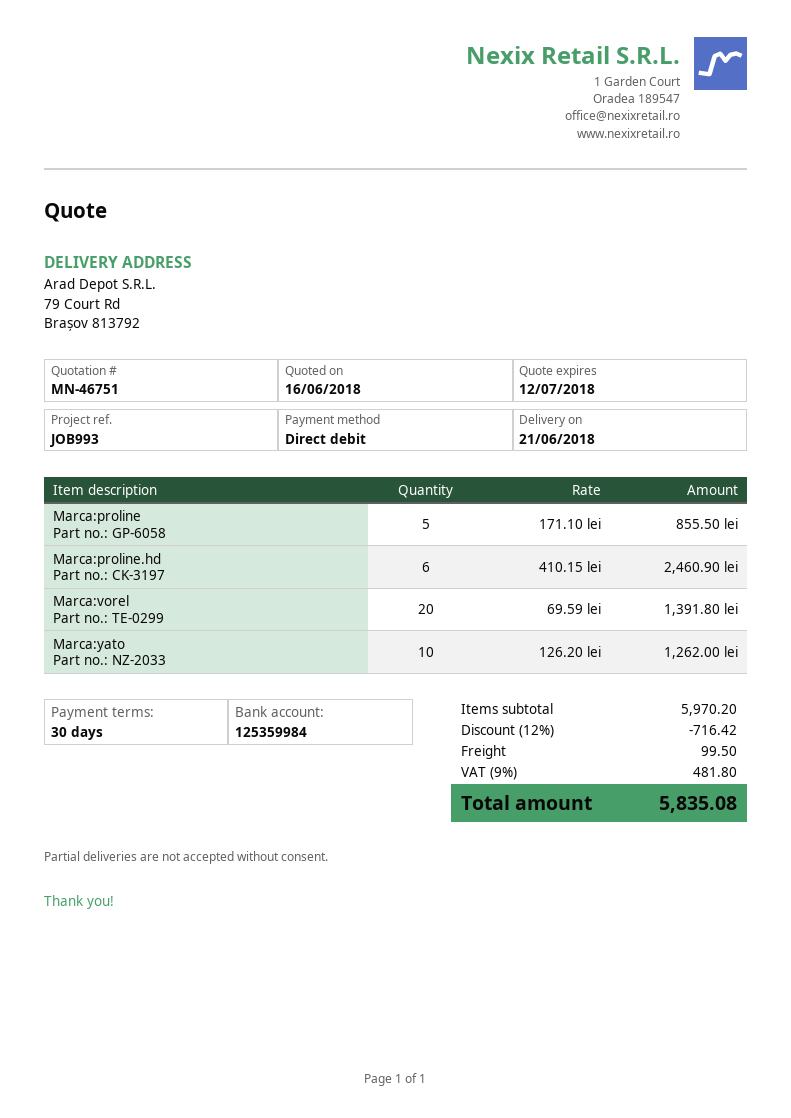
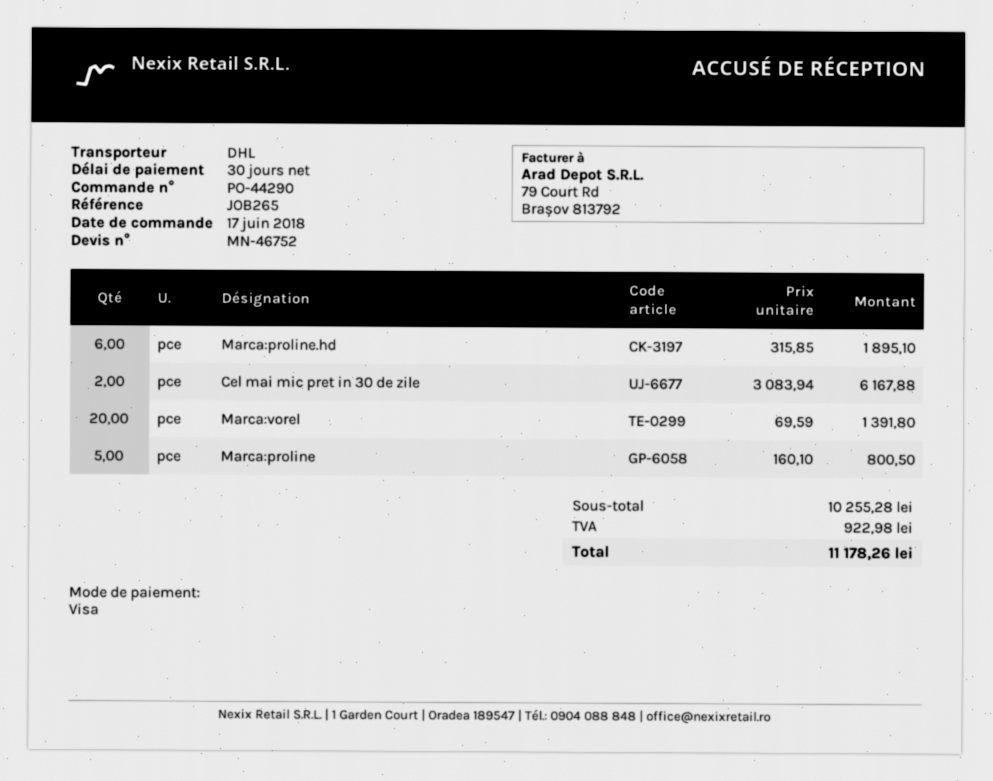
quote number: MN-46751 -> MN-46752
reference: JOB993 -> JOB265
payment method: direct debit -> Visa
Marca:proline: 5 x 171.10 = 855.50 -> 5 x 160.10 = 800.50
Marca:proline.hd: 6 x 410.15 = 2460.90 -> 6 x 315.85 = 1895.10
Marca:yato: 10 x 126.20 = 1262.00 -> none
Cel mai mic pret in 30 de zile: none -> 2 x 3083.94 = 6167.88
subtotal: 5970.20 -> 10255.28
discount: 12% = 716.42 -> none
shipping: 99.50 -> none
tax: 481.80 -> 922.98
total: 5835.08 -> 11178.26

